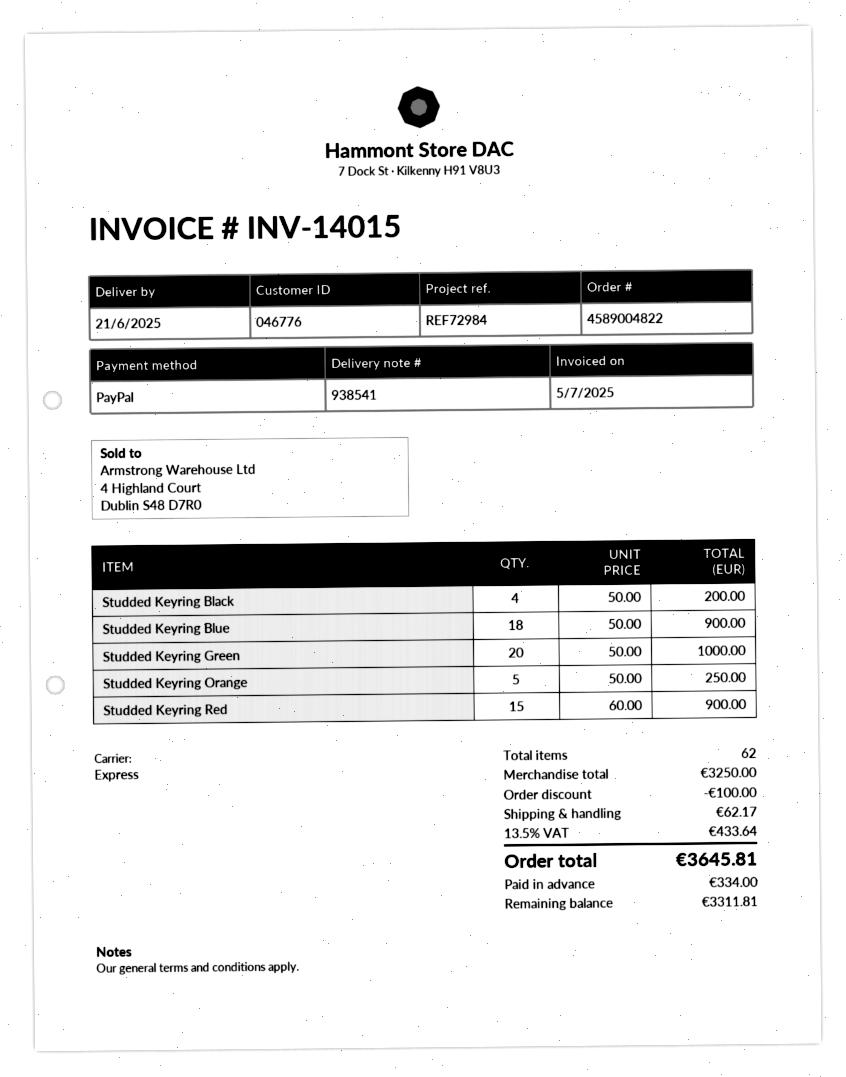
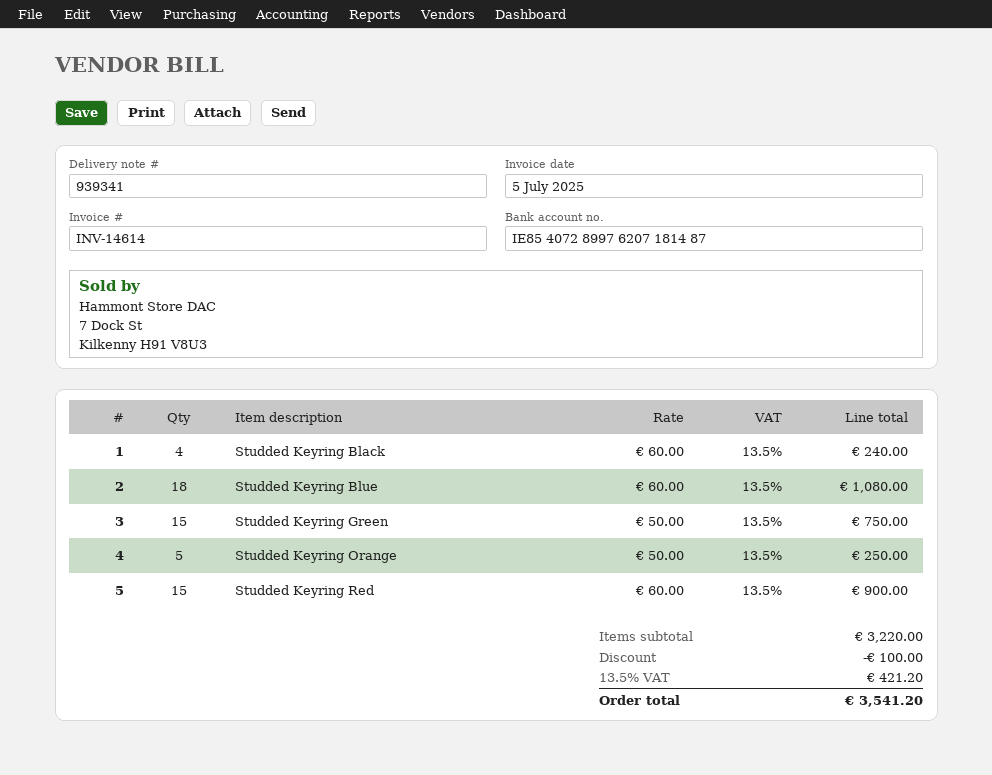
delivery note number: 938541 -> 939341
invoice number: INV-14015 -> INV-14614
Studded Keyring Black: 4 x 50.00 = 200.00 -> 4 x 60.00 = 240.00
Studded Keyring Blue: 18 x 50.00 = 900.00 -> 18 x 60.00 = 1080.00
Studded Keyring Green: 20 x 50.00 = 1000.00 -> 15 x 50.00 = 750.00
subtotal: 3250.00 -> 3220.00
shipping: 62.17 -> none
tax: 13.5% = 433.64 -> 13.5% = 421.20
total: 3645.81 -> 3541.20

